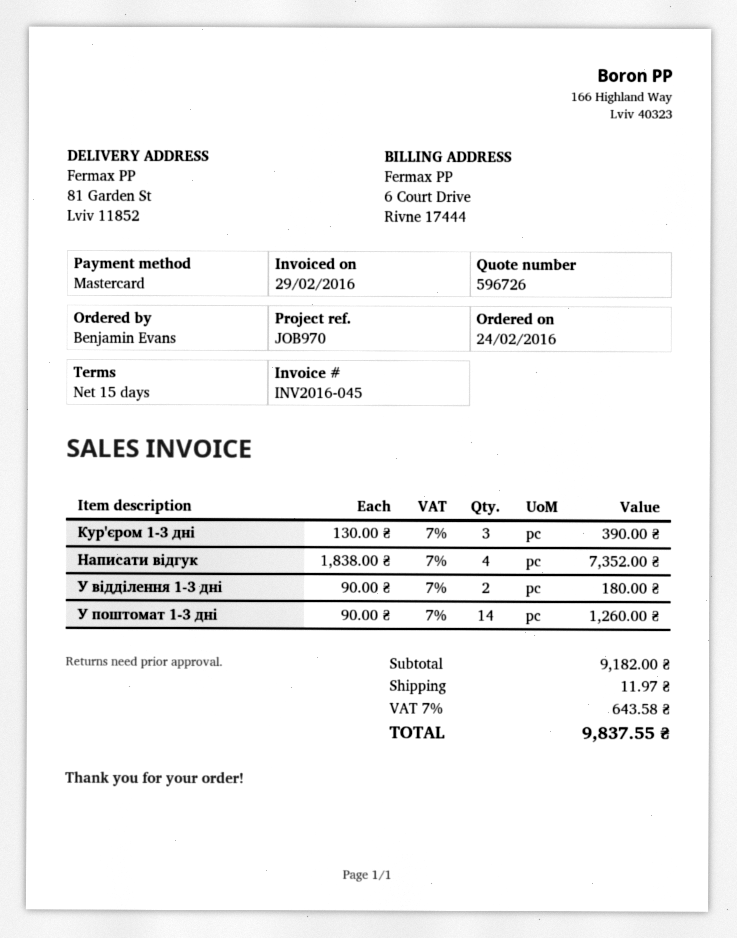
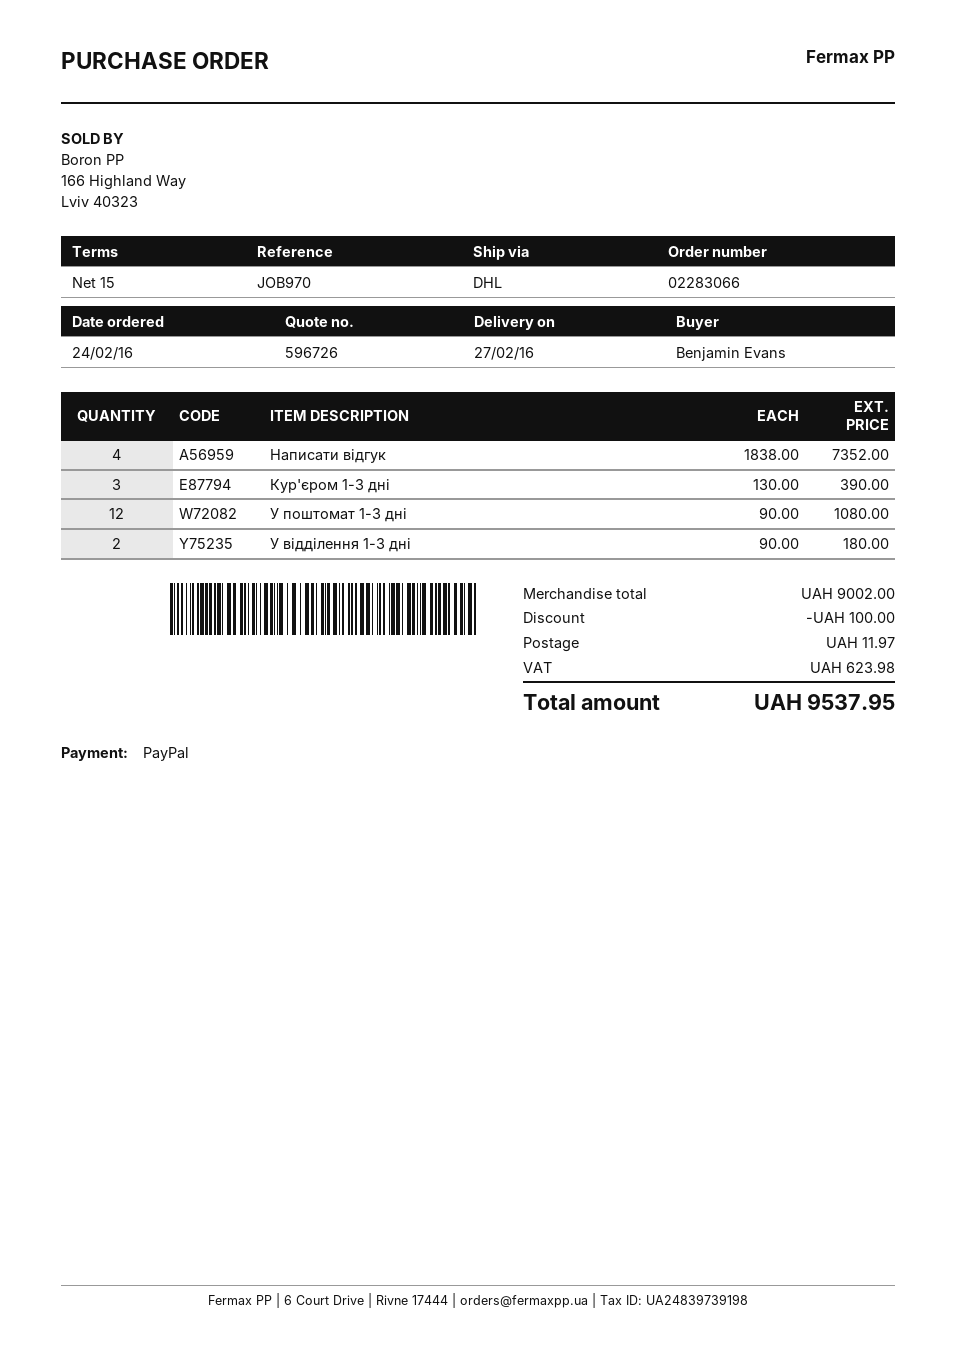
payment method: Mastercard -> PayPal
У поштомат 1-3 дні: 14 x 90.00 = 1260.00 -> 12 x 90.00 = 1080.00
subtotal: 9182.00 -> 9002.00
discount: none -> 100.00
tax: 643.58 -> 623.98
total: 9837.55 -> 9537.95

